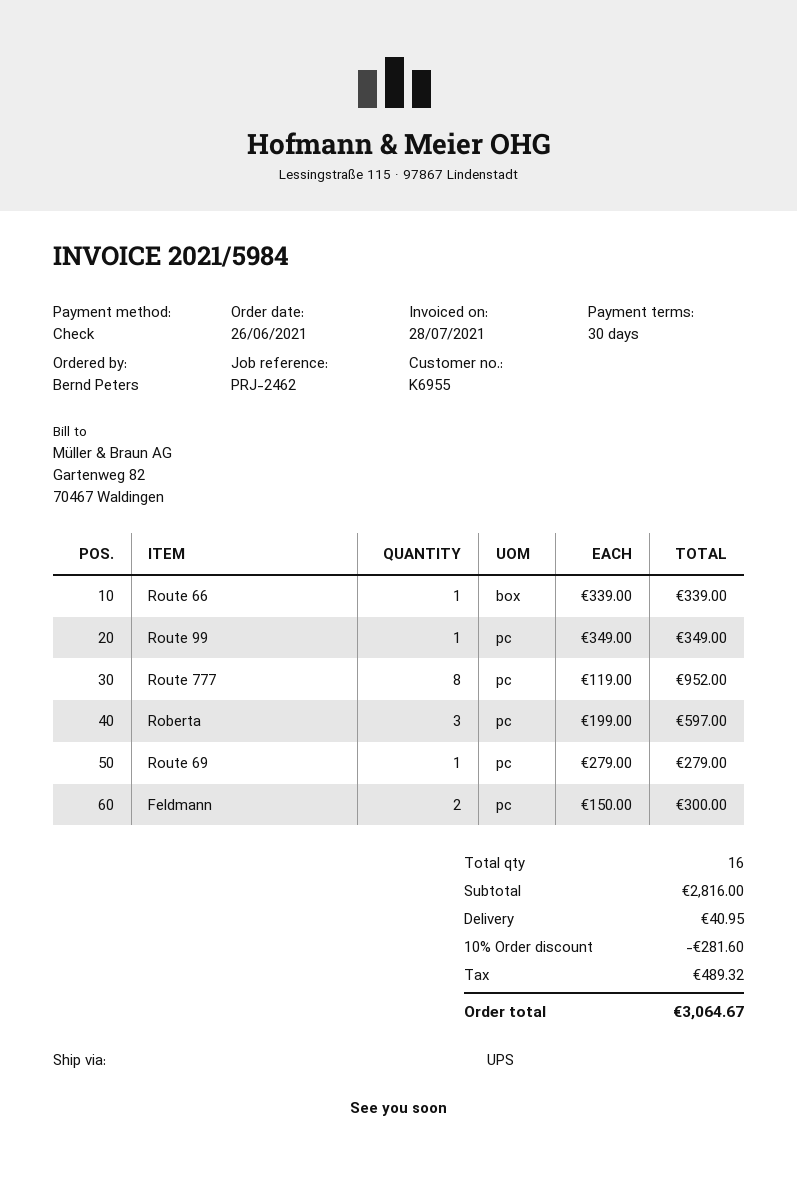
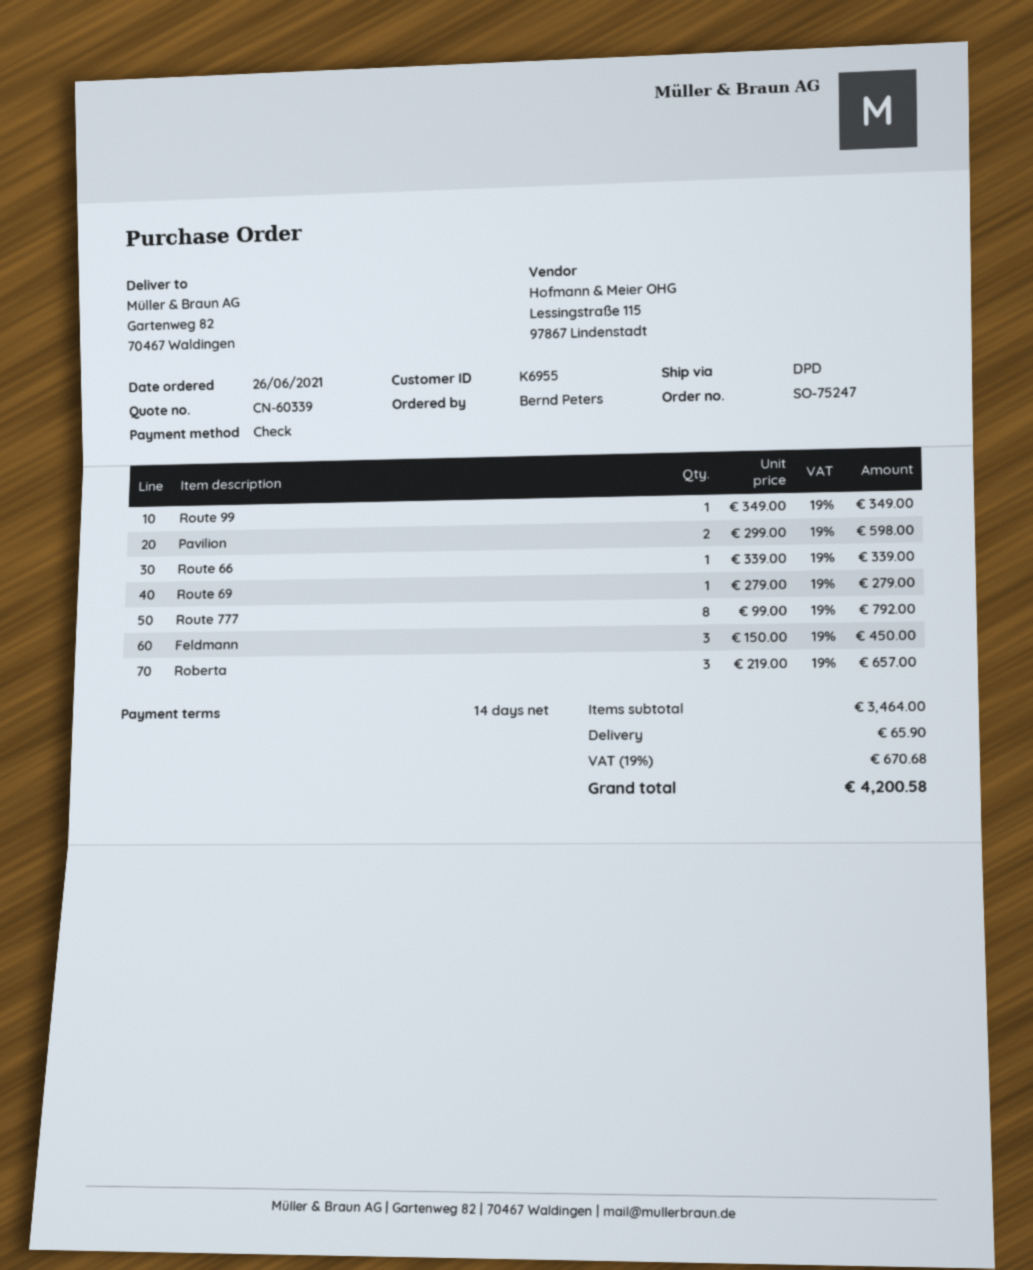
payment terms: 30 days -> 14 days
shipping method: UPS -> DPD
Route 777: 8 x 119.00 = 952.00 -> 8 x 99.00 = 792.00
Roberta: 3 x 199.00 = 597.00 -> 3 x 219.00 = 657.00
Feldmann: 2 x 150.00 = 300.00 -> 3 x 150.00 = 450.00
Pavilion: none -> 2 x 299.00 = 598.00
subtotal: 2816.00 -> 3464.00
discount: 10% = 281.60 -> none
shipping: 40.95 -> 65.90
tax: 489.32 -> 670.68
total: 3064.67 -> 4200.58

